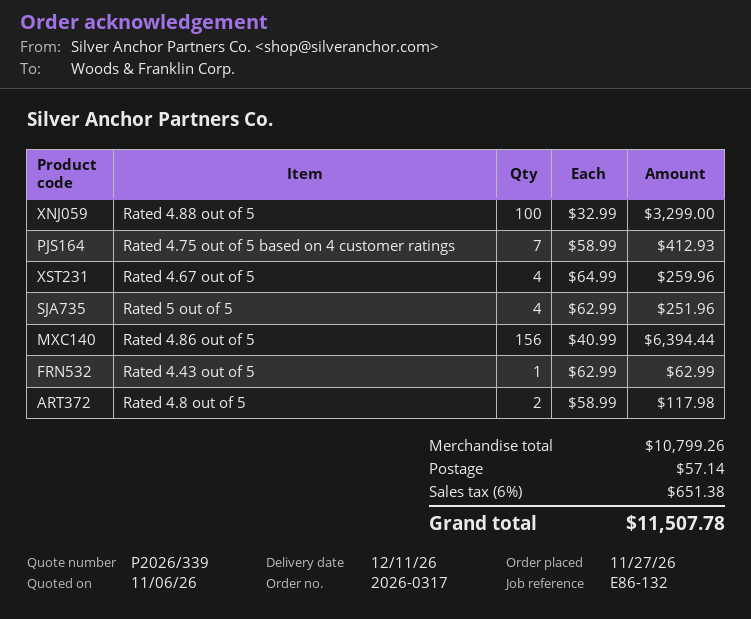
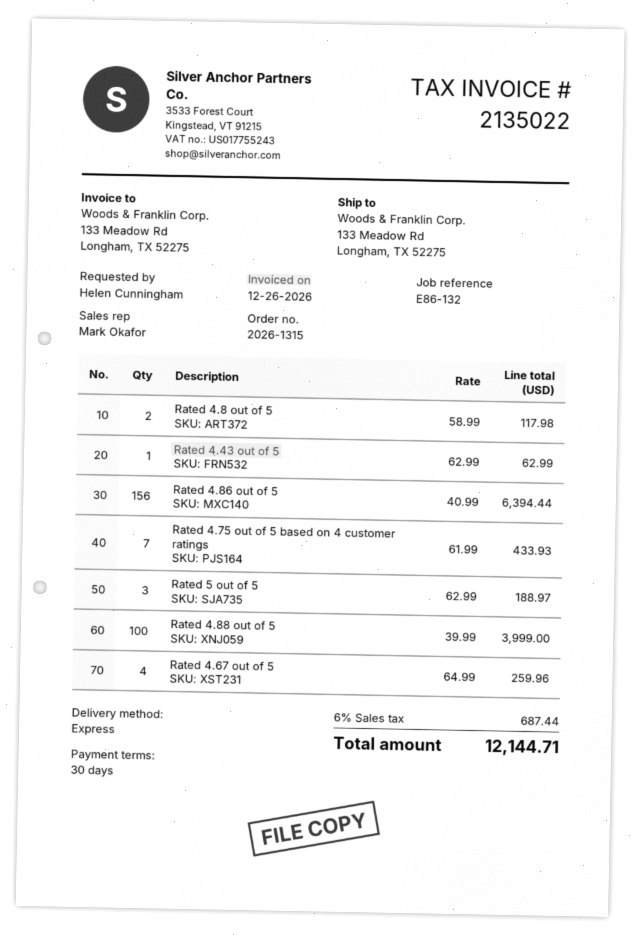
order number: 2026-0317 -> 2026-1315
Rated 4.88 out of 5: 100 x 32.99 = 3299.00 -> 100 x 39.99 = 3999.00
Rated 4.75 out of 5 based on 4 customer ratings: 7 x 58.99 = 412.93 -> 7 x 61.99 = 433.93
Rated 5 out of 5: 4 x 62.99 = 251.96 -> 3 x 62.99 = 188.97
shipping: 57.14 -> none
tax: 6% = 651.38 -> 6% = 687.44
total: 11507.78 -> 12144.71

